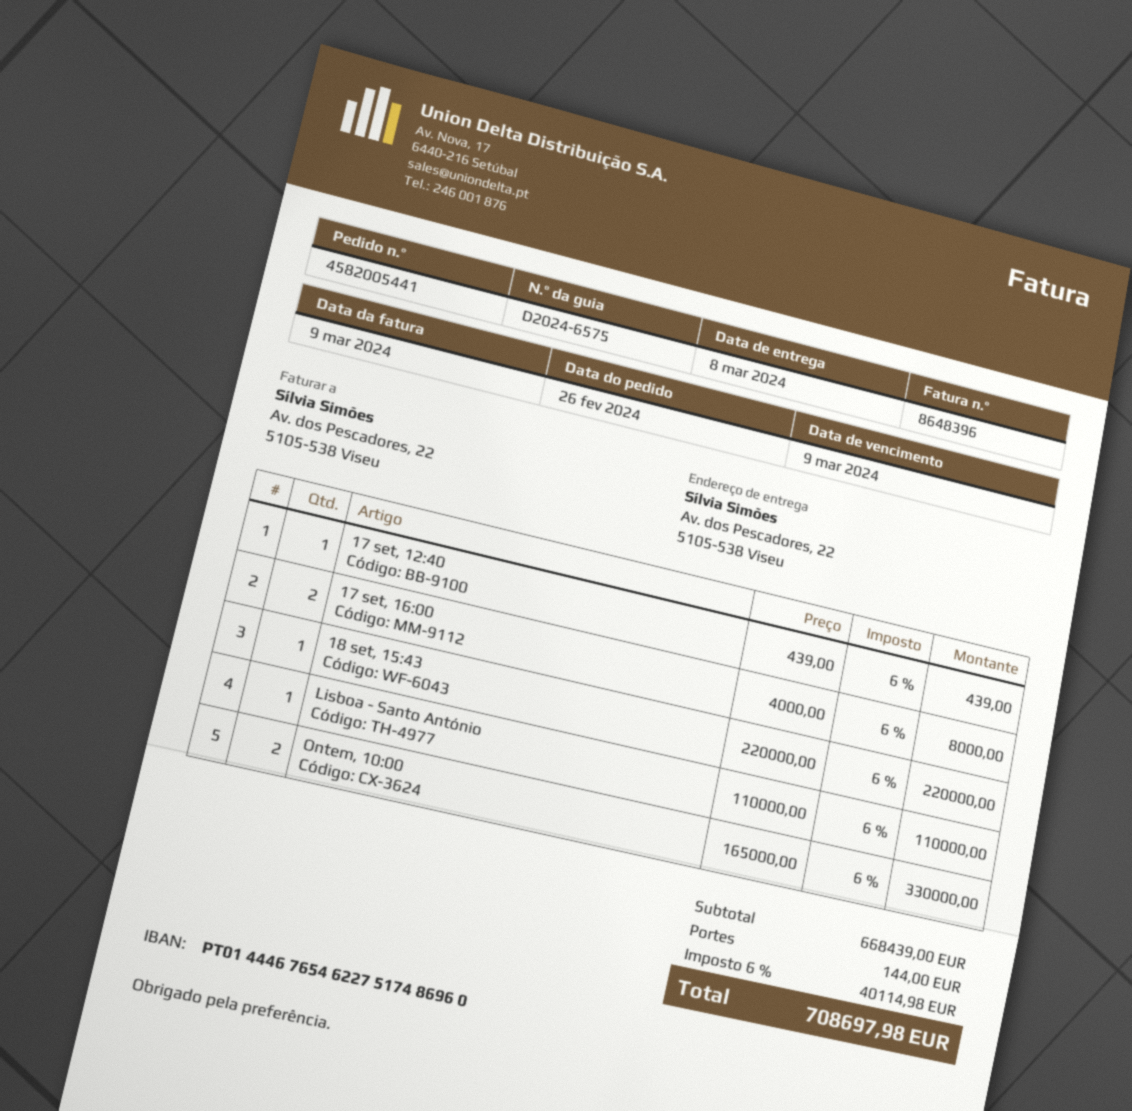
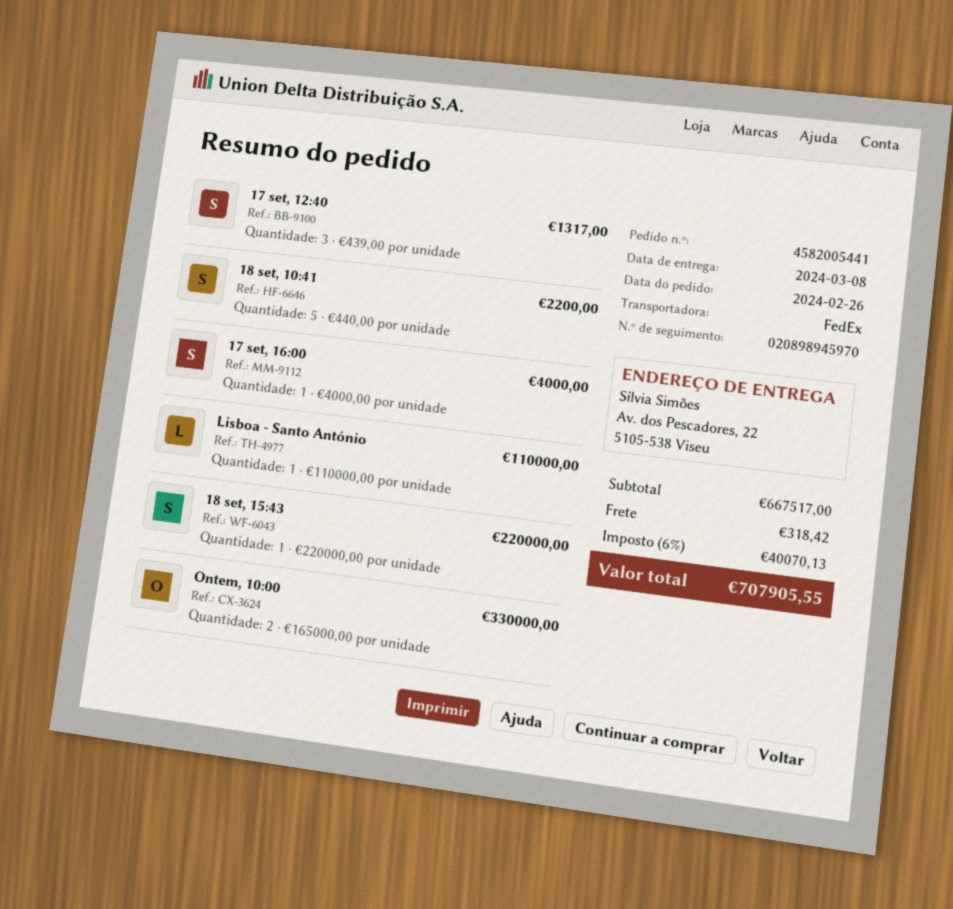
17 set, 12:40: 1 x 439.00 = 439.00 -> 3 x 439.00 = 1317.00
17 set, 16:00: 2 x 4000.00 = 8000.00 -> 1 x 4000.00 = 4000.00
18 set, 10:41: none -> 5 x 440.00 = 2200.00
subtotal: 668439.00 -> 667517.00
shipping: 144.00 -> 318.42
tax: 6% = 40114.98 -> 6% = 40070.13
total: 708697.98 -> 707905.55

